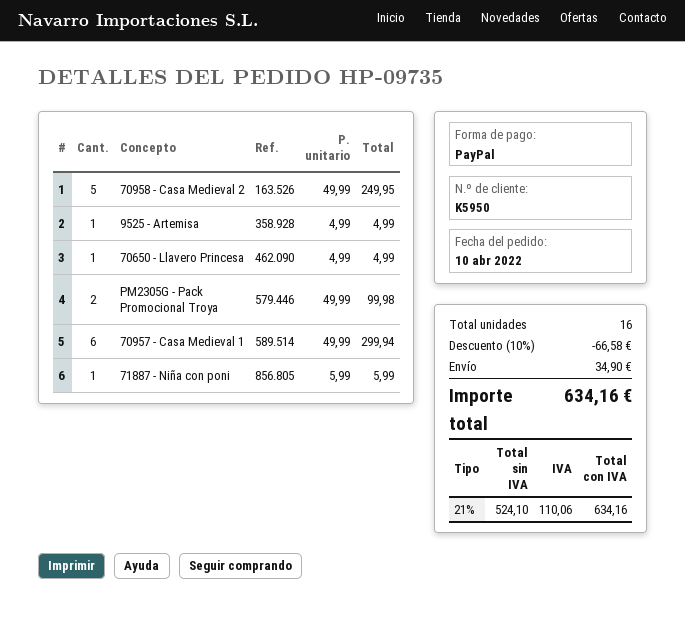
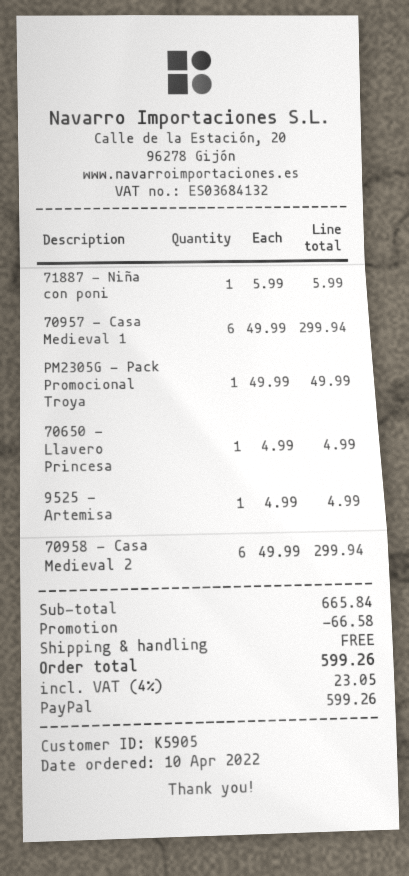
customer number: K5950 -> K5905
70958 - Casa Medieval 2: 5 x 49.99 = 249.95 -> 6 x 49.99 = 299.94
PM2305G - Pack Promocional Troya: 2 x 49.99 = 99.98 -> 1 x 49.99 = 49.99
shipping: 34.90 -> 0.00
tax: 21% = 110.06 -> 4% = 23.05
total: 634.16 -> 599.26

